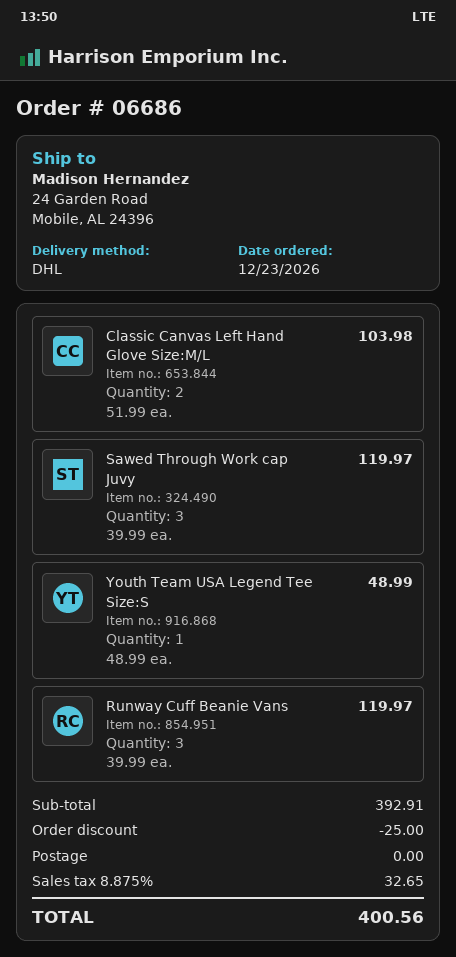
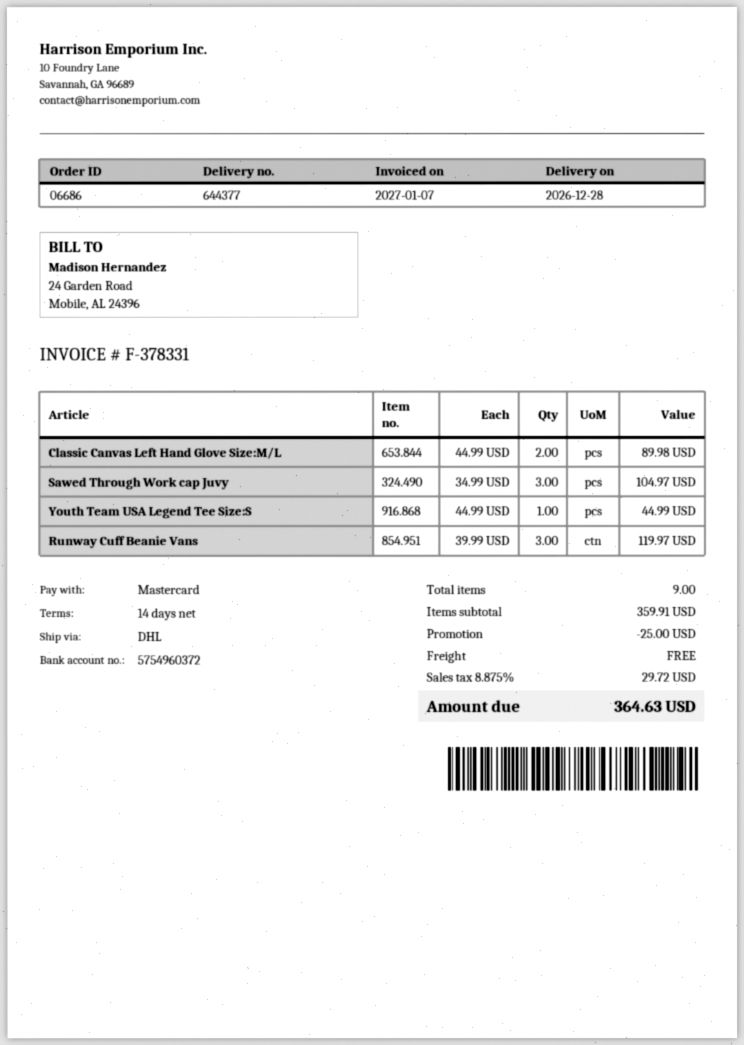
Classic Canvas Left Hand Glove Size:M/L: 2 x 51.99 = 103.98 -> 2 x 44.99 = 89.98
Sawed Through Work cap Juvy: 3 x 39.99 = 119.97 -> 3 x 34.99 = 104.97
Youth Team USA Legend Tee Size:S: 1 x 48.99 = 48.99 -> 1 x 44.99 = 44.99
subtotal: 392.91 -> 359.91
tax: 8.875% = 32.65 -> 8.875% = 29.72
total: 400.56 -> 364.63

